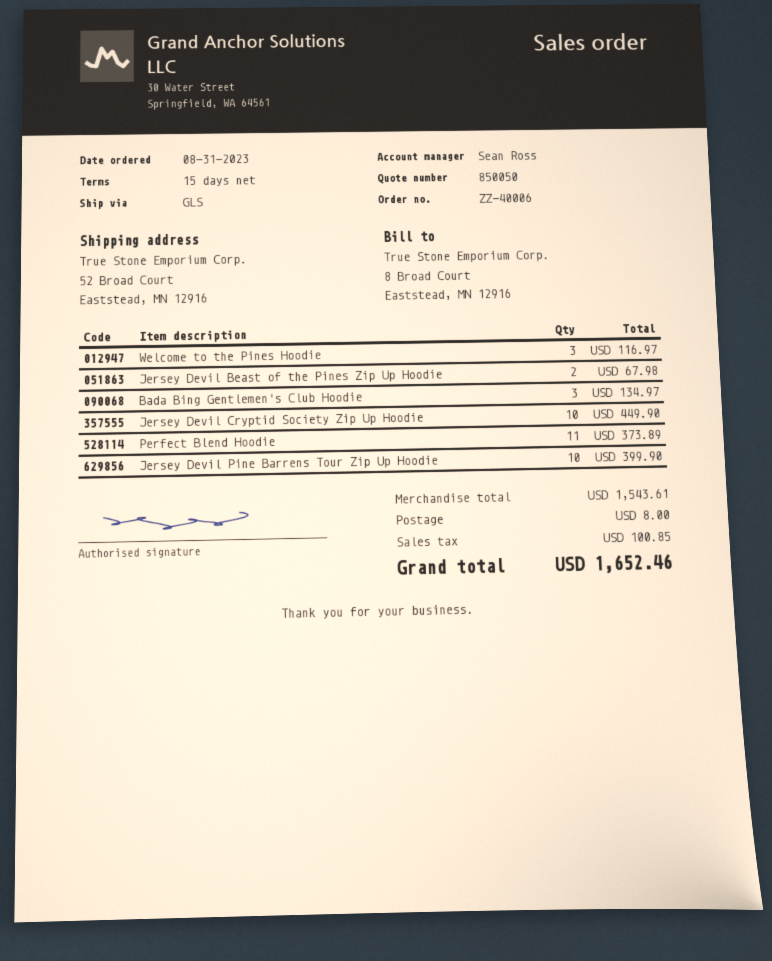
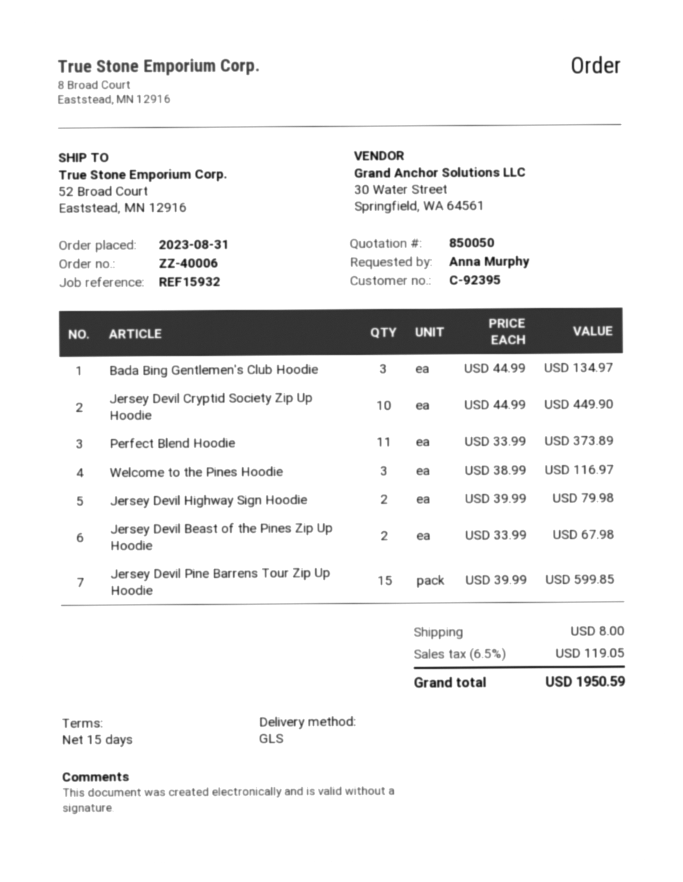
Jersey Devil Pine Barrens Tour Zip Up Hoodie: 10 for 399.90 -> 15 for 599.85
Jersey Devil Highway Sign Hoodie: none -> 2 for 79.98
tax: 100.85 -> 119.05
total: 1652.46 -> 1950.59

